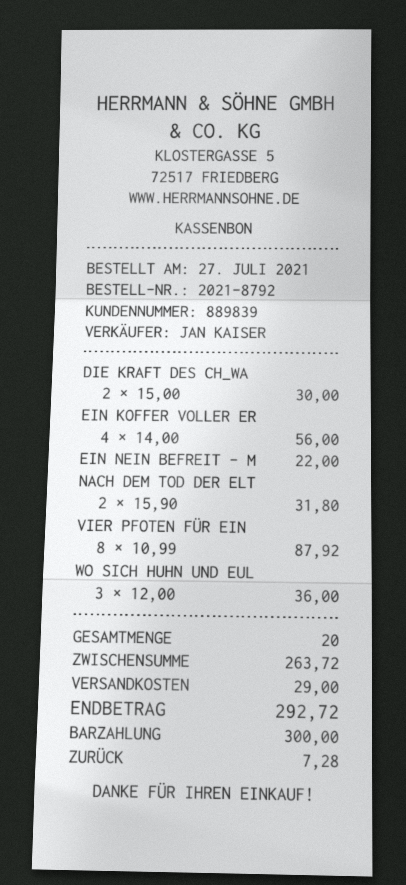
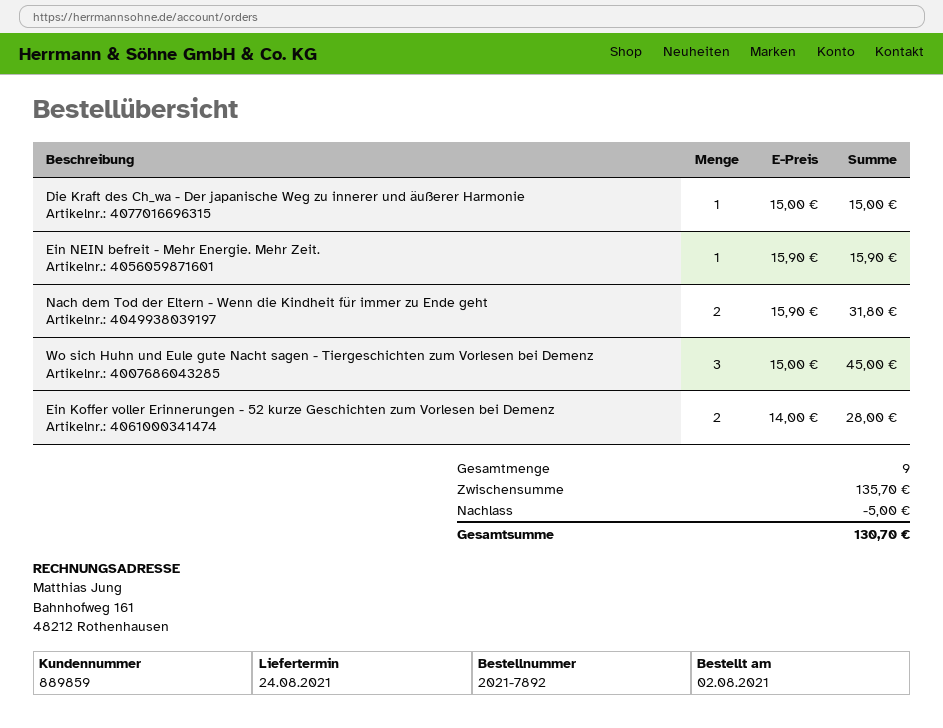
order number: 2021-8792 -> 2021-7892
order date: 2021-07-27 -> 2021-08-02
customer number: 889839 -> 889859
DIE KRAFT DES CH_WA: 2 x 15.00 = 30.00 -> 1 x 15.00 = 15.00
EIN KOFFER VOLLER ER: 4 x 14.00 = 56.00 -> 2 x 14.00 = 28.00
EIN NEIN BEFREIT - M: 1 x 22.00 = 22.00 -> 1 x 15.90 = 15.90
VIER PFOTEN FÜR EIN: 8 x 10.99 = 87.92 -> none
WO SICH HUHN UND EUL: 3 x 12.00 = 36.00 -> 3 x 15.00 = 45.00
total quantity: 20 -> 9
subtotal: 263.72 -> 135.70
discount: none -> 5.00
shipping: 29.00 -> none
total: 292.72 -> 130.70

